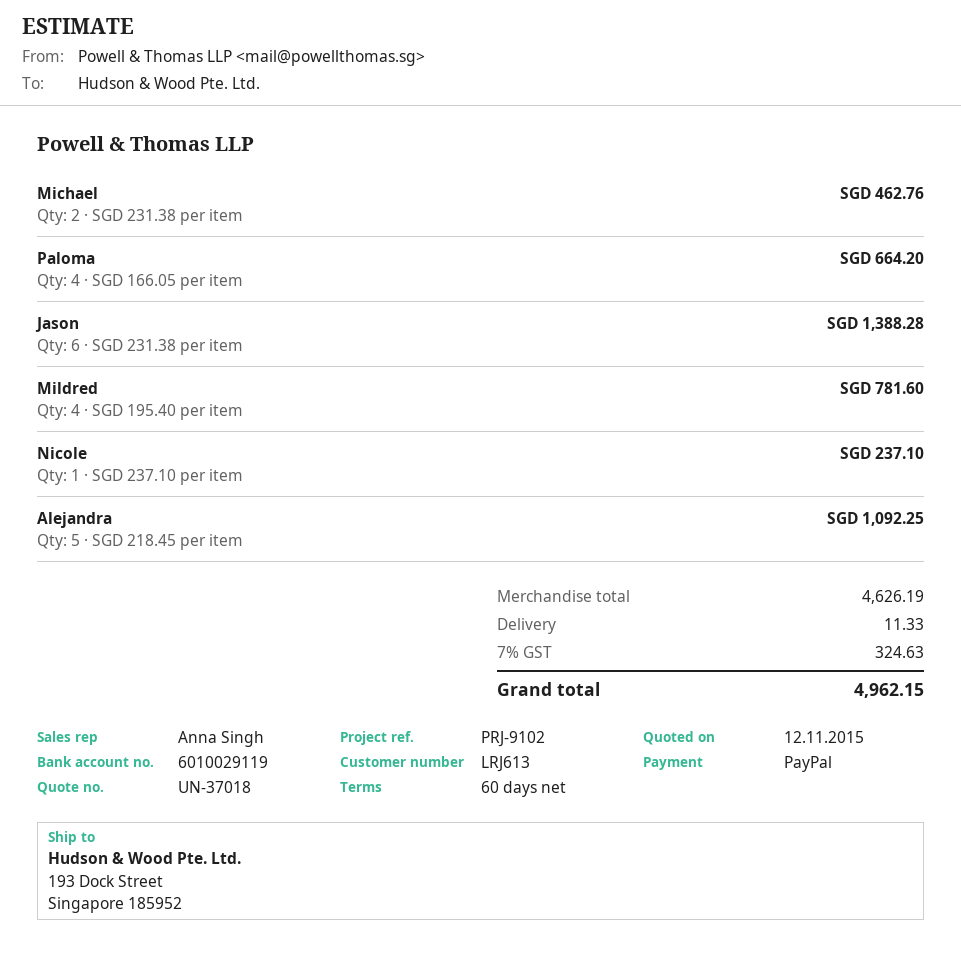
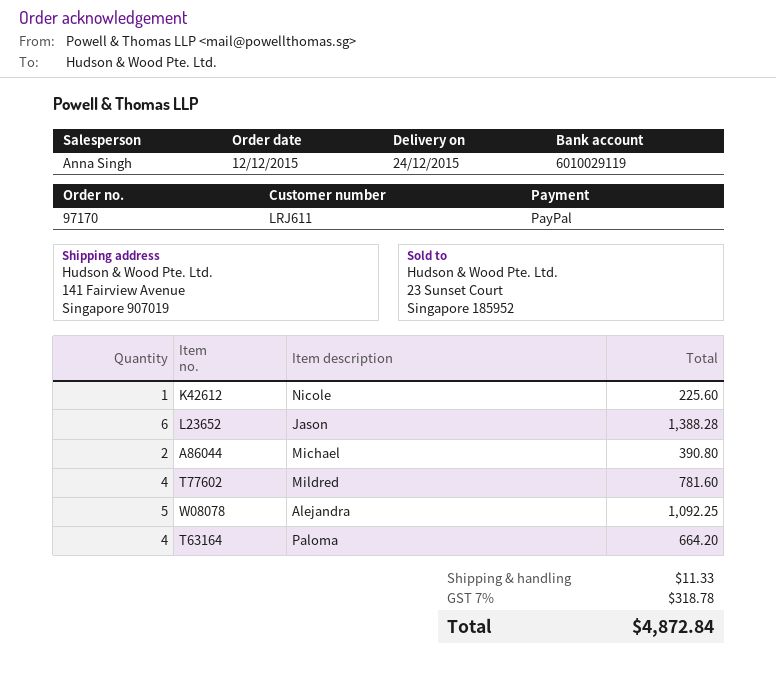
customer number: LRJ613 -> LRJ611
ship to: 193 Dock Street, Singapore 185952 -> 141 Fairview Avenue, Singapore 907019
Michael: 2 for 462.76 -> 2 for 390.80
Nicole: 1 for 237.10 -> 1 for 225.60
tax: 7% = 324.63 -> 7% = 318.78
total: 4962.15 -> 4872.84

